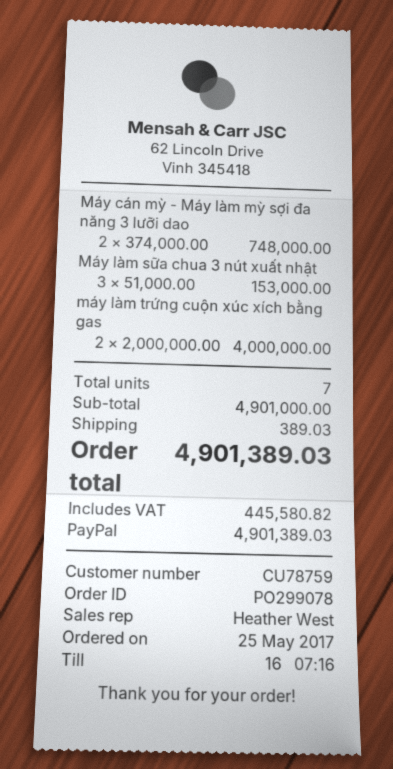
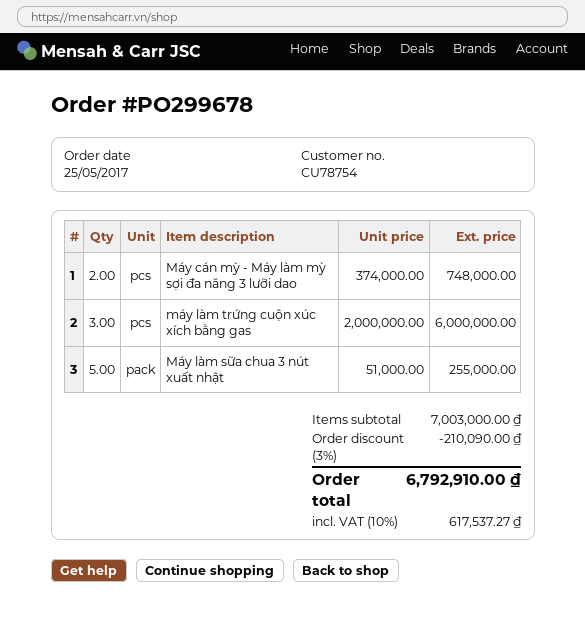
order number: PO299078 -> PO299678
customer number: CU78759 -> CU78754
Máy làm sữa chua 3 nút xuất nhật: 3 x 51000.00 = 153000.00 -> 5 x 51000.00 = 255000.00
máy làm trứng cuộn xúc xích bằng gas: 2 x 2000000.00 = 4000000.00 -> 3 x 2000000.00 = 6000000.00
subtotal: 4901000.00 -> 7003000.00
discount: none -> 3% = 210090.00
shipping: 389.03 -> none
tax: 445580.82 -> 617537.27
total: 4901389.03 -> 6792910.00

